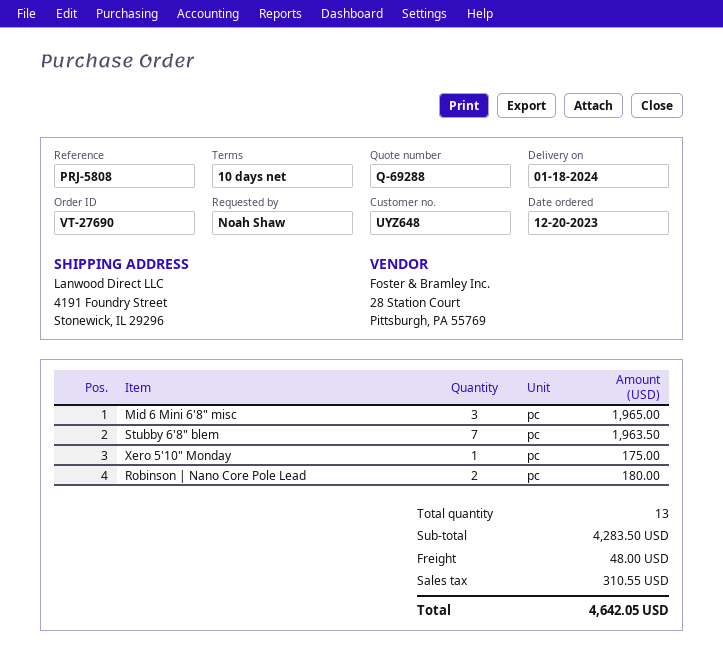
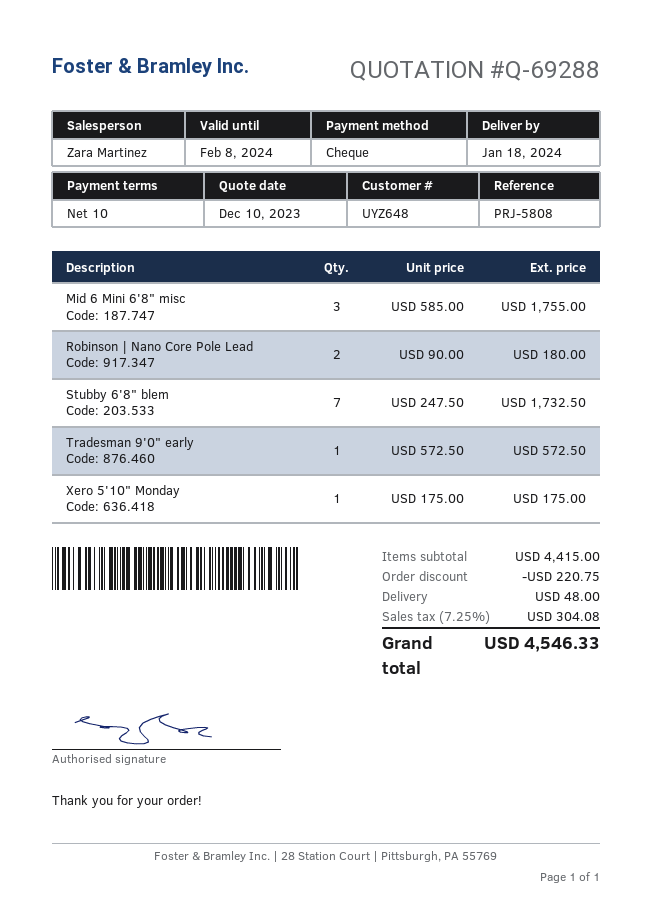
Mid 6 Mini 6'8" misc: 3 for 1965.00 -> 3 for 1755.00
Stubby 6'8" blem: 7 for 1963.50 -> 7 for 1732.50
Tradesman 9'0" early: none -> 1 for 572.50
subtotal: 4283.50 -> 4415.00
discount: none -> 220.75
tax: 310.55 -> 304.08
total: 4642.05 -> 4546.33

